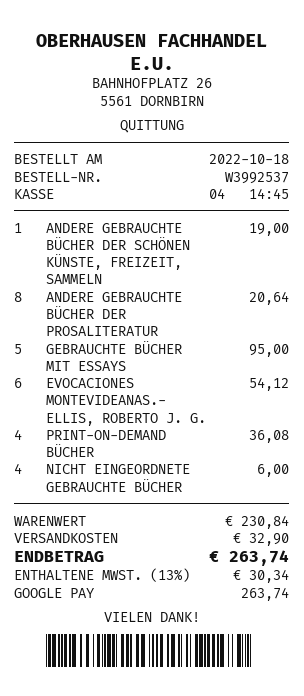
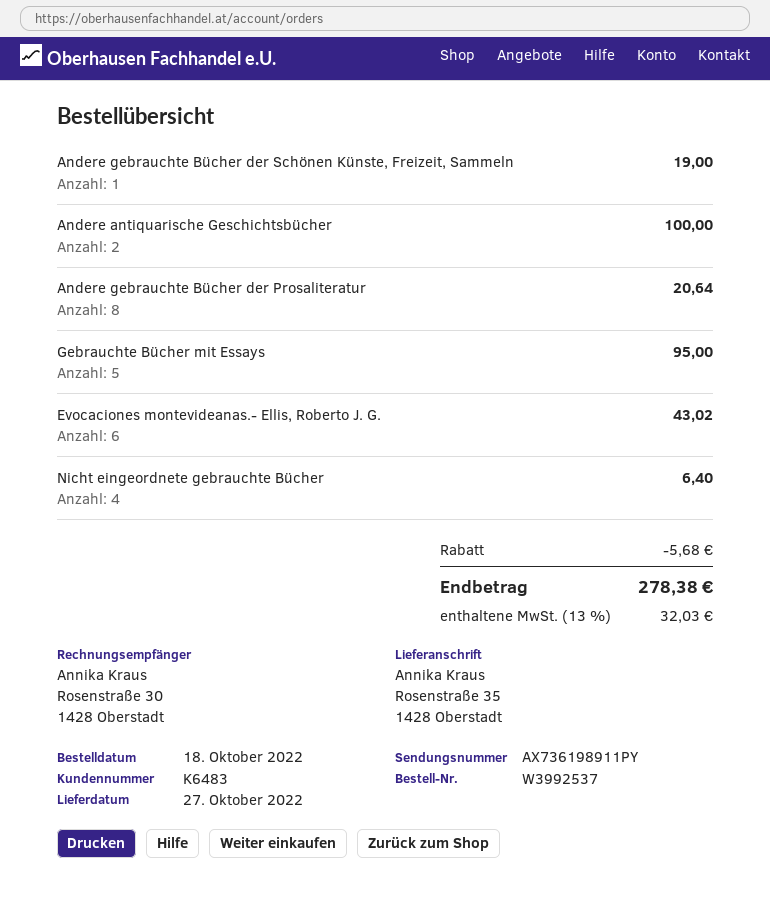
EVOCACIONES MONTEVIDEANAS.- ELLIS, ROBERTO J. G.: 6 for 54.12 -> 6 for 43.02
PRINT-ON-DEMAND BÜCHER: 4 for 36.08 -> none
NICHT EINGEORDNETE GEBRAUCHTE BÜCHER: 4 for 6.00 -> 4 for 6.40
Andere antiquarische Geschichtsbücher: none -> 2 for 100.00
discount: none -> 5.68
shipping: 32.90 -> none
tax: 13% = 30.34 -> 13% = 32.03
total: 263.74 -> 278.38

